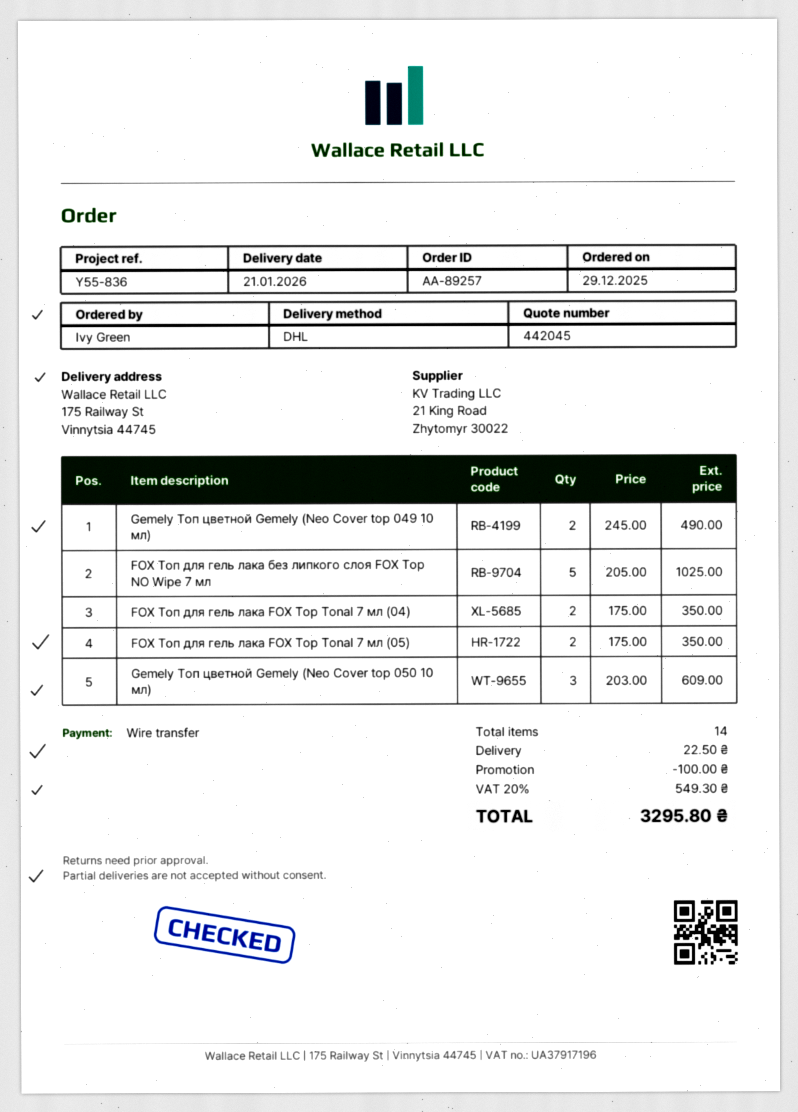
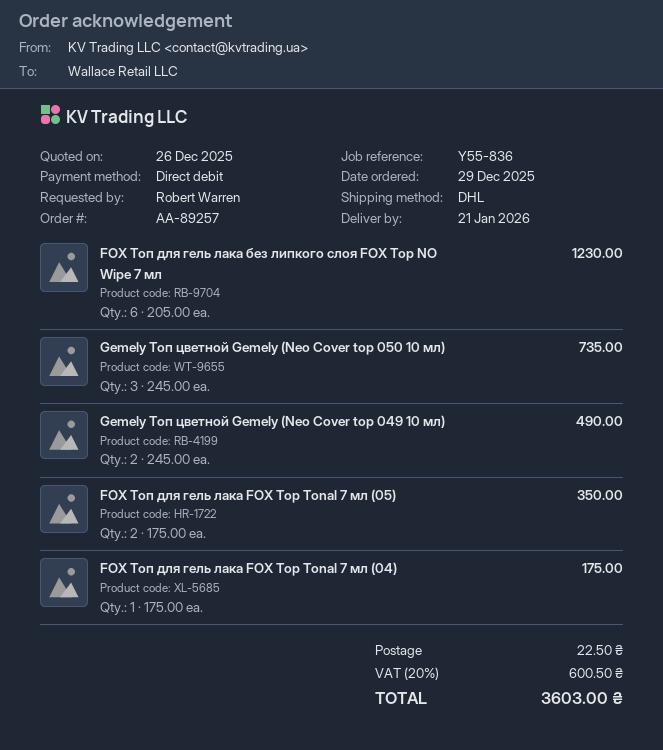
ordered by: Ivy Green -> Robert Warren
payment method: bank transfer -> direct debit
FOX Топ для гель лака без липкого слоя FOX Top NO Wipe 7 мл: 5 x 205.00 = 1025.00 -> 6 x 205.00 = 1230.00
FOX Топ для гель лака FOX Top Tonal 7 мл (04): 2 x 175.00 = 350.00 -> 1 x 175.00 = 175.00
Gemely Топ цветной Gemely (Neo Cover top 050 10 мл): 3 x 203.00 = 609.00 -> 3 x 245.00 = 735.00
discount: 100.00 -> none
tax: 20% = 549.30 -> 20% = 600.50
total: 3295.80 -> 3603.00

